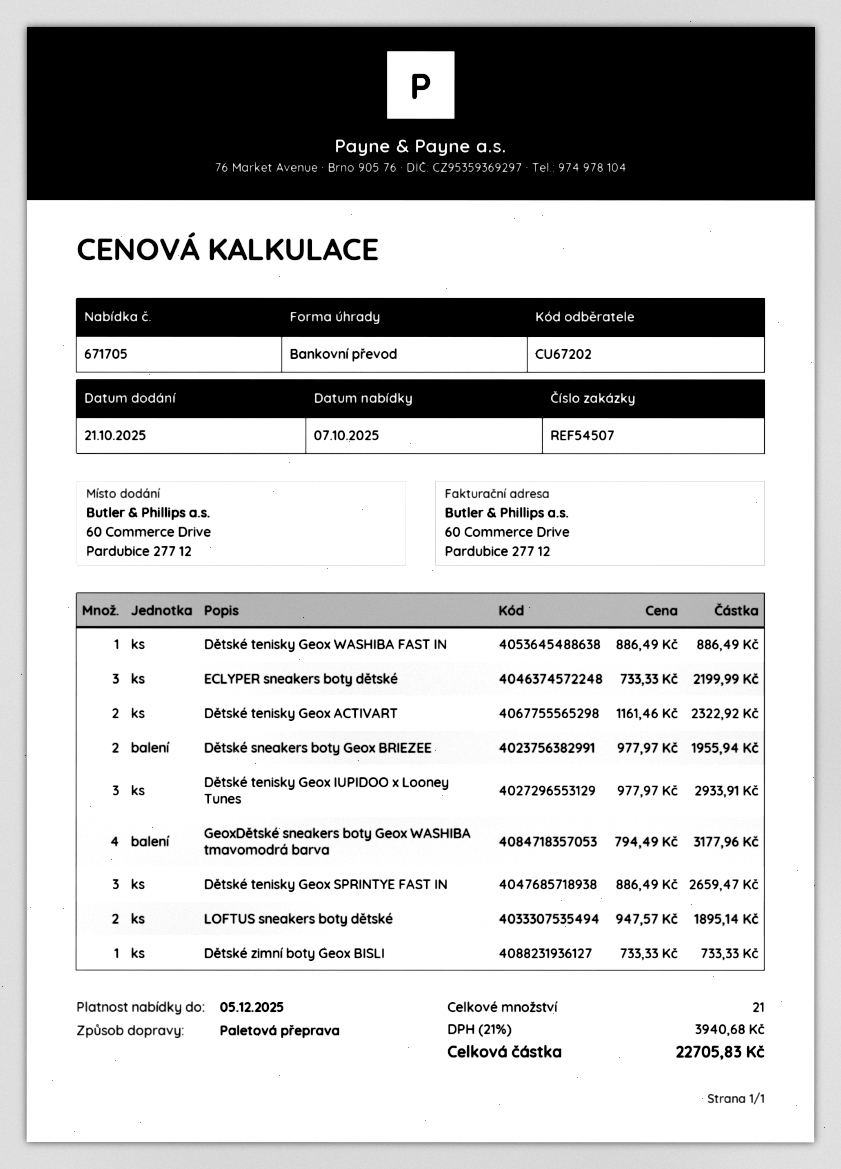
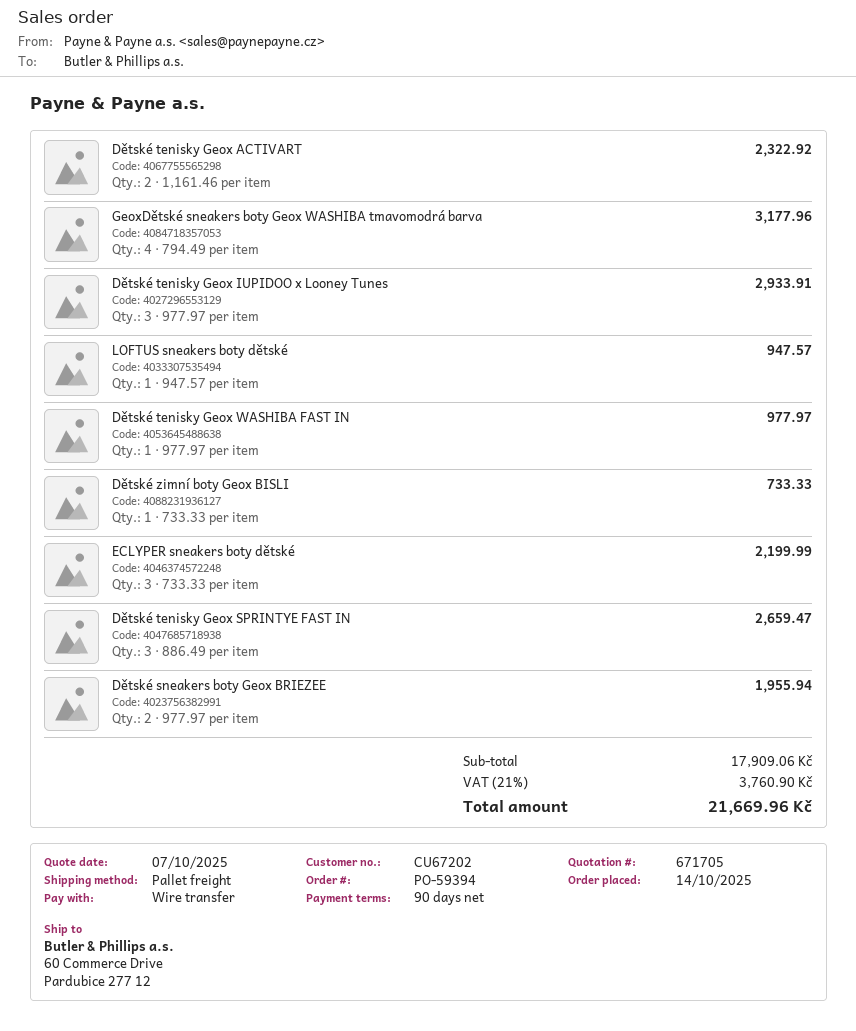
Dětské tenisky Geox WASHIBA FAST IN: 1 x 886.49 = 886.49 -> 1 x 977.97 = 977.97
LOFTUS sneakers boty dětské: 2 x 947.57 = 1895.14 -> 1 x 947.57 = 947.57
tax: 21% = 3940.68 -> 21% = 3760.90
total: 22705.83 -> 21669.96

